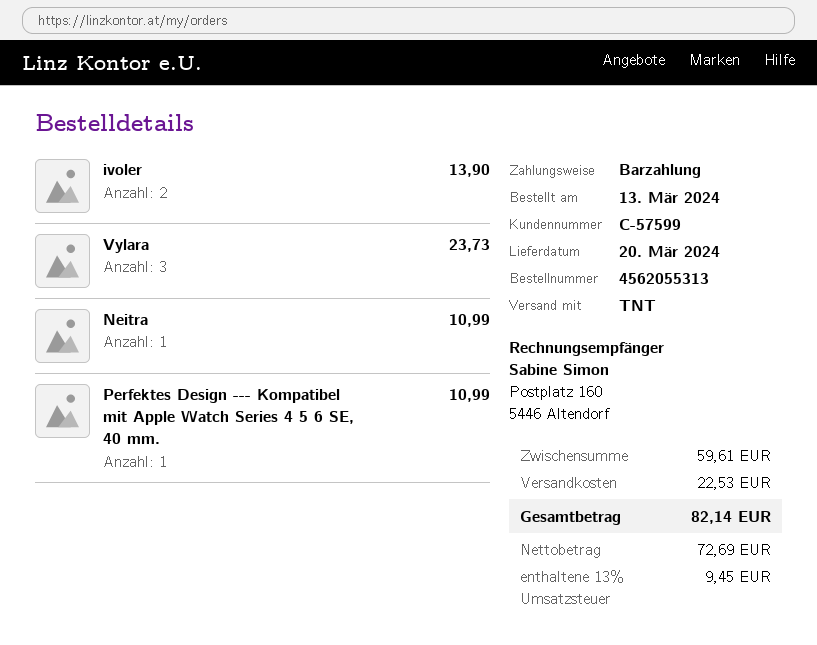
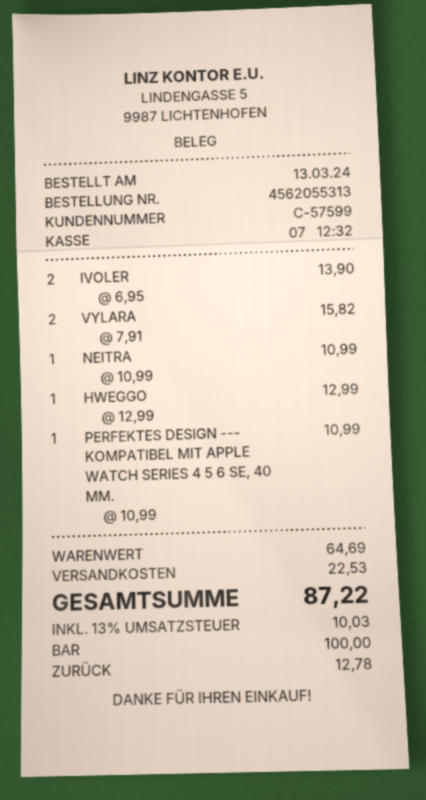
Vylara: 3 for 23.73 -> 2 for 15.82
HWEGGO: none -> 1 for 12.99
subtotal: 59.61 -> 64.69
tax: 13% = 9.45 -> 13% = 10.03
total: 82.14 -> 87.22

